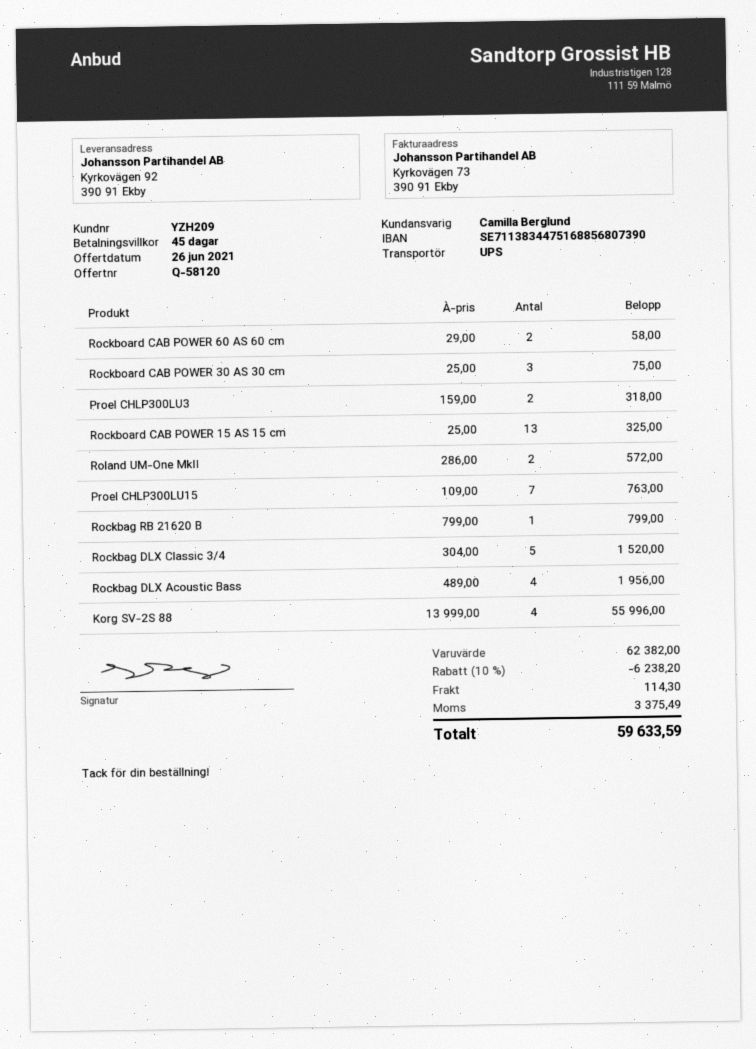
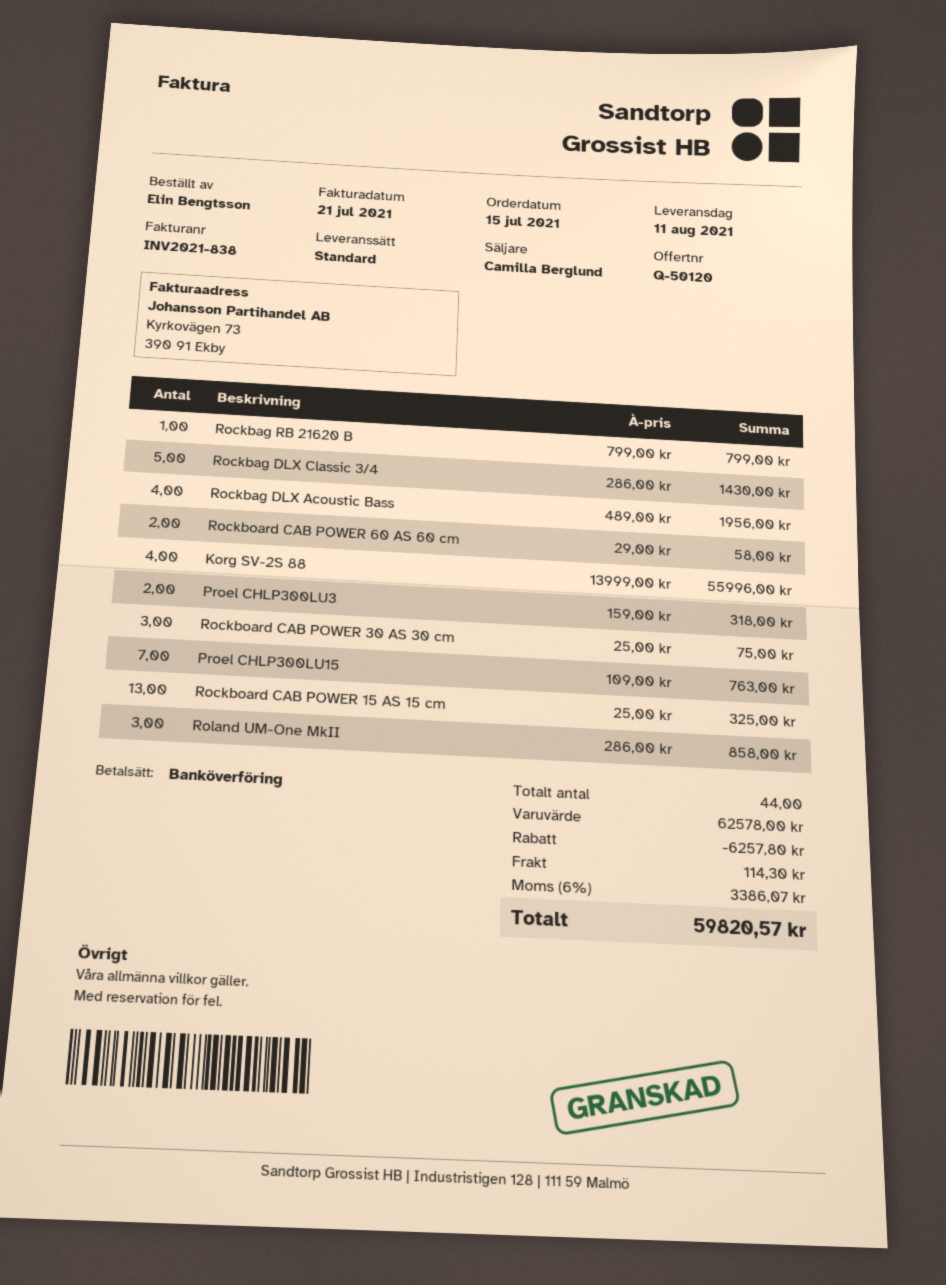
quote number: Q-58120 -> Q-50120
shipping method: UPS -> standard
Roland UM-One MkII: 2 x 286.00 = 572.00 -> 3 x 286.00 = 858.00
Rockbag DLX Classic 3/4: 5 x 304.00 = 1520.00 -> 5 x 286.00 = 1430.00
subtotal: 62382.00 -> 62578.00
discount: 6238.20 -> 6257.80
tax: 3375.49 -> 3386.07
total: 59633.59 -> 59820.57

